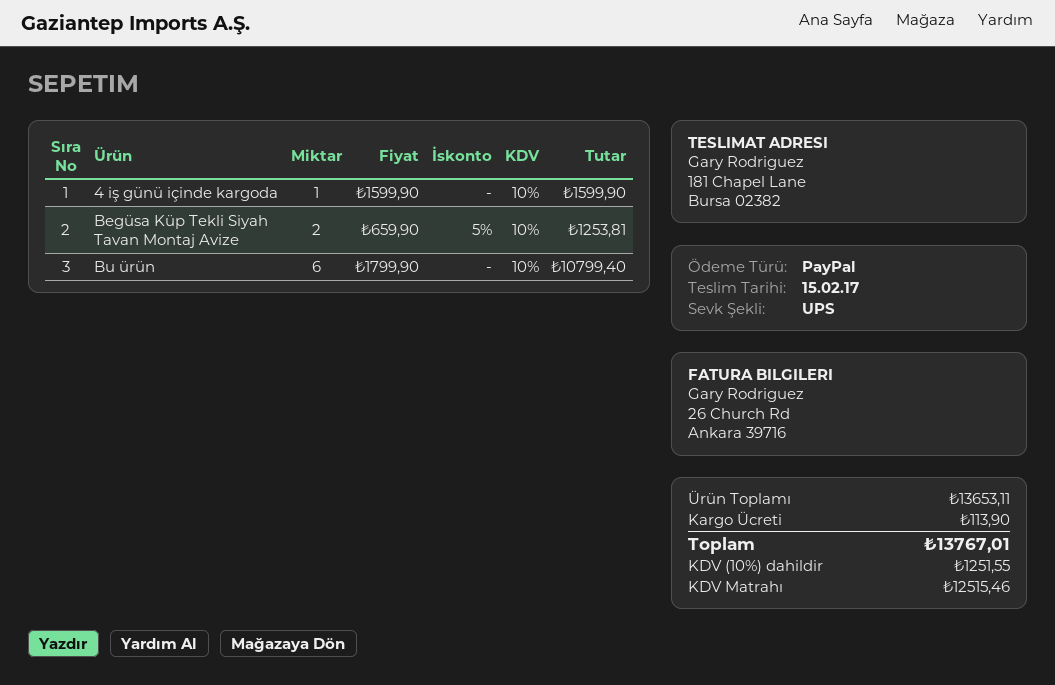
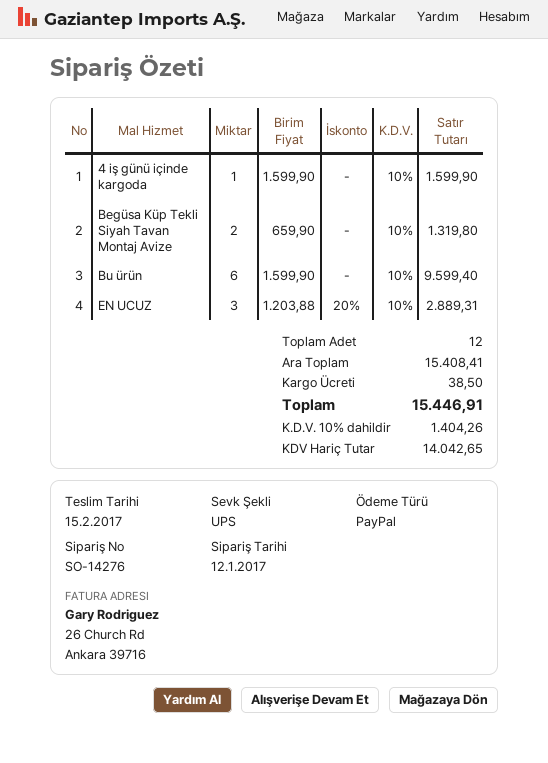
Begüsa Küp Tekli Siyah Tavan Montaj Avize: 2 x 659.90 - 5% = 1253.81 -> 2 x 659.90 = 1319.80
Bu ürün: 6 x 1799.90 = 10799.40 -> 6 x 1599.90 = 9599.40
EN UCUZ: none -> 3 x 1203.88 - 20% = 2889.31
subtotal: 13653.11 -> 15408.41
shipping: 113.90 -> 38.50
net: 12515.46 -> 14042.65
tax: 10% = 1251.55 -> 10% = 1404.26
total: 13767.01 -> 15446.91

